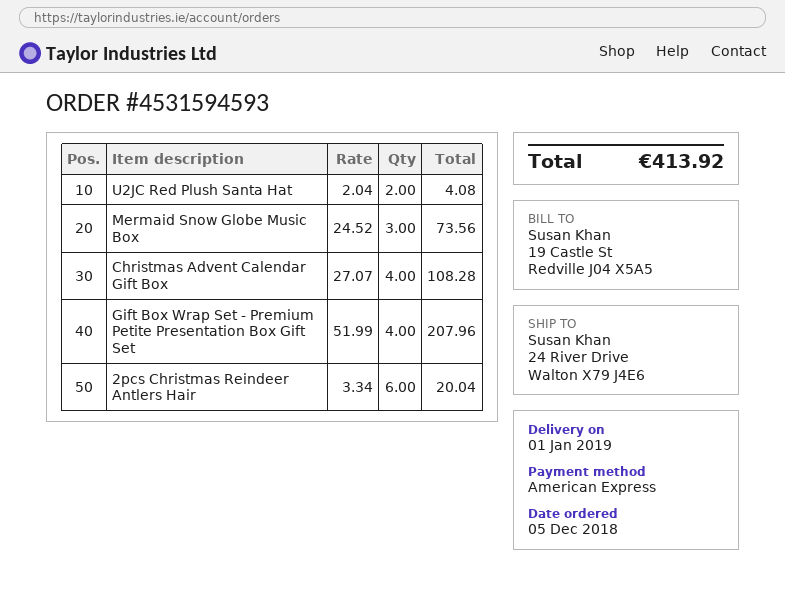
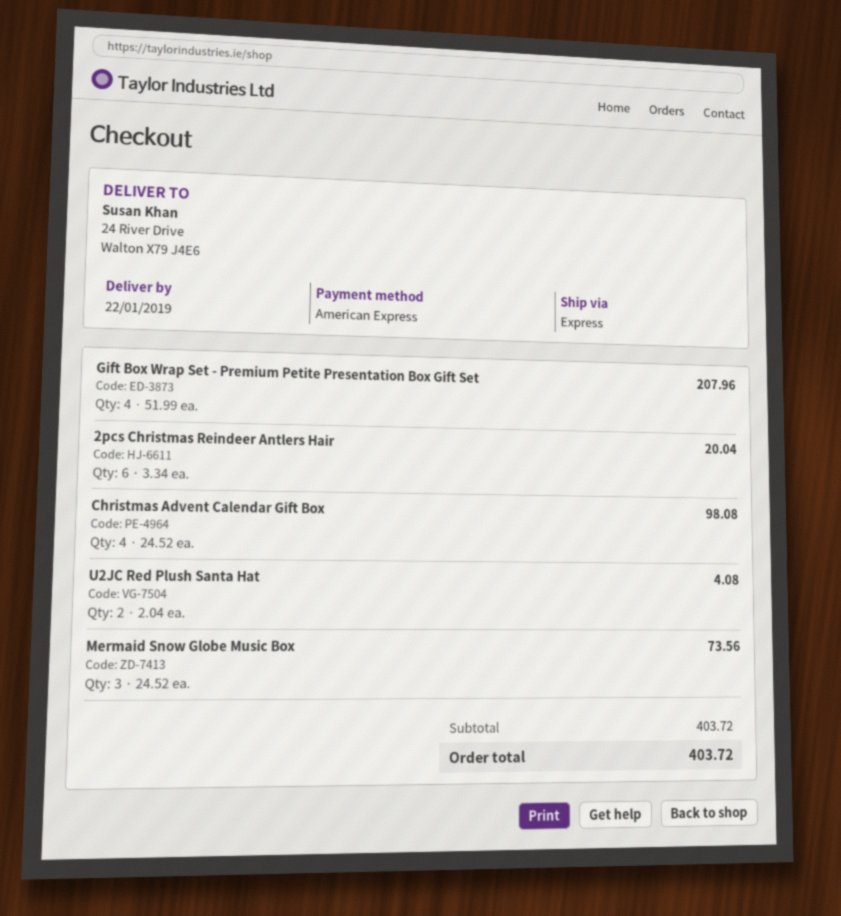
delivery date: 2019-01-01 -> 2019-01-22
Christmas Advent Calendar Gift Box: 4 x 27.07 = 108.28 -> 4 x 24.52 = 98.08
total: 413.92 -> 403.72

